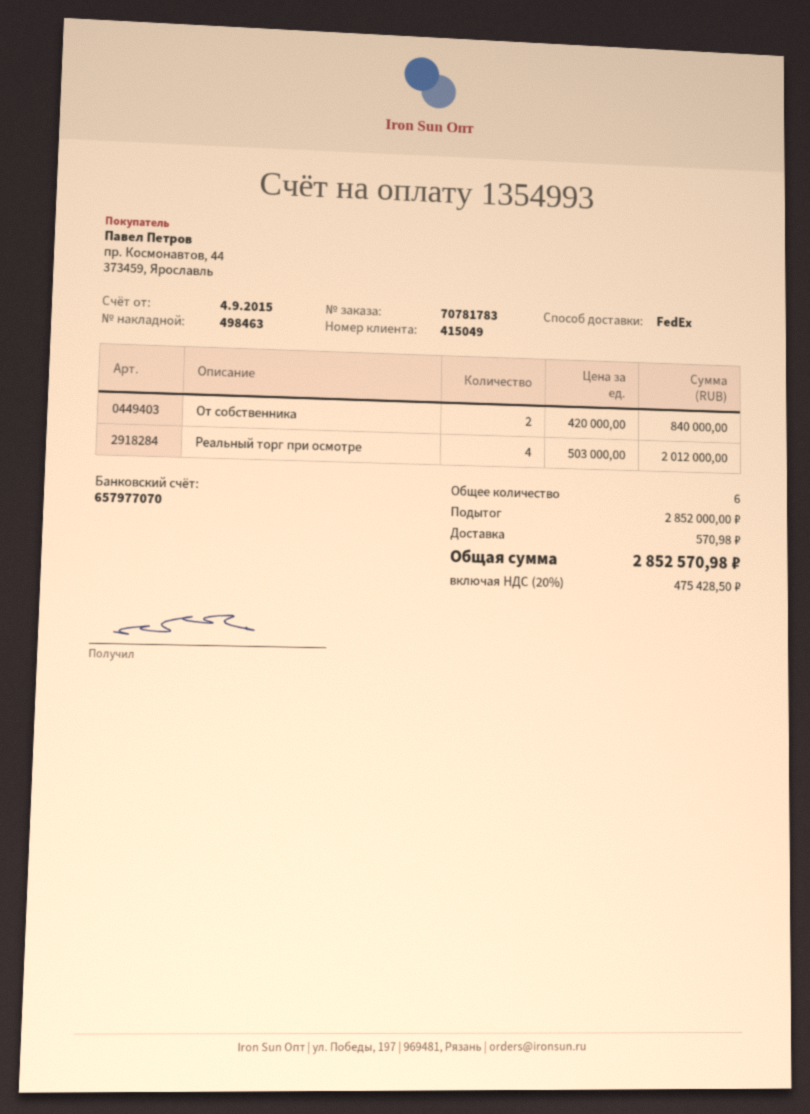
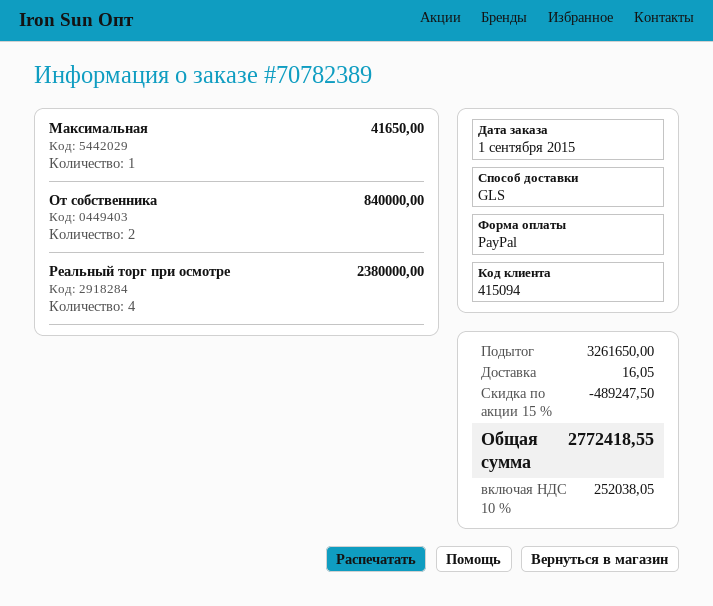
order number: 70781783 -> 70782389
customer number: 415049 -> 415094
shipping method: FedEx -> GLS
Реальный торг при осмотре: 4 for 2012000.00 -> 4 for 2380000.00
Максимальная: none -> 1 for 41650.00
subtotal: 2852000.00 -> 3261650.00
discount: none -> 15% = 489247.50
shipping: 570.98 -> 16.05
tax: 20% = 475428.50 -> 10% = 252038.05
total: 2852570.98 -> 2772418.55

